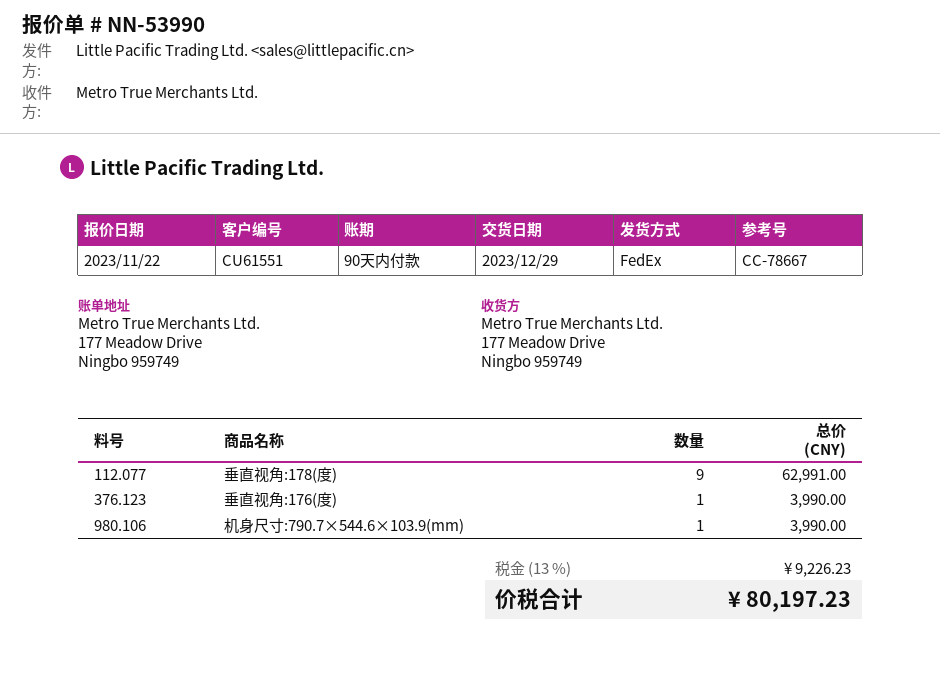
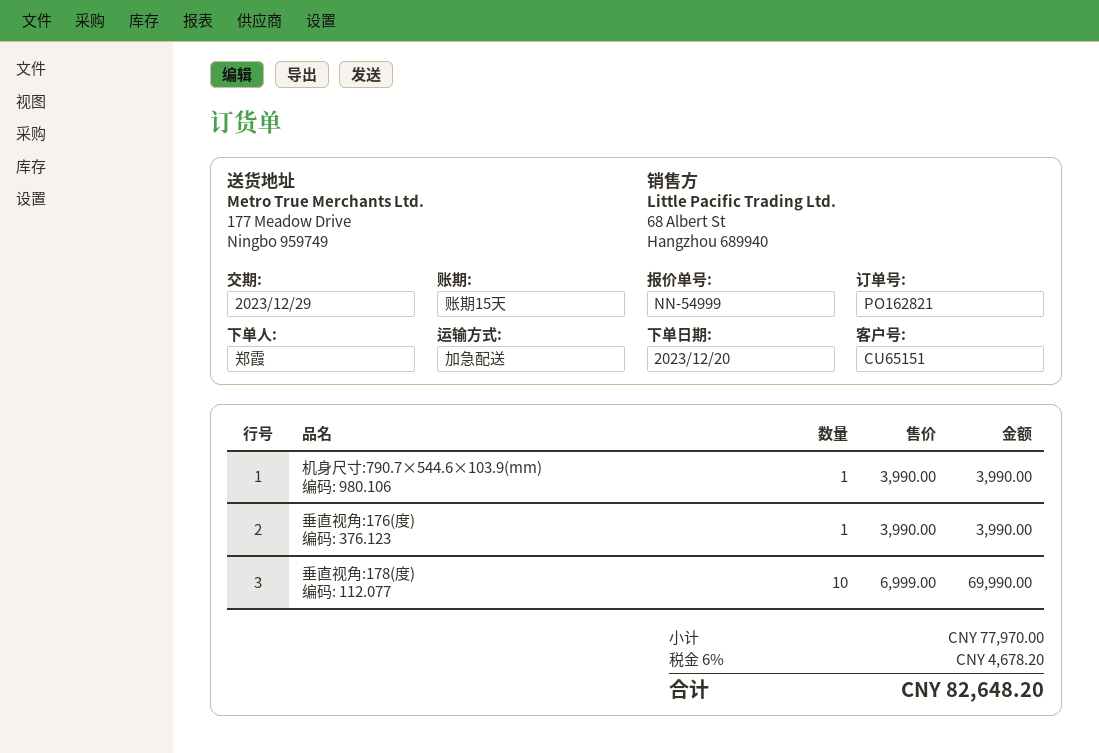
quote number: NN-53990 -> NN-54999
payment terms: 90 days -> 15 days
customer number: CU61551 -> CU65151
shipping method: FedEx -> express
垂直视角:178(度): 9 for 62991.00 -> 10 for 69990.00
tax: 13% = 9226.23 -> 6% = 4678.20
total: 80197.23 -> 82648.20

